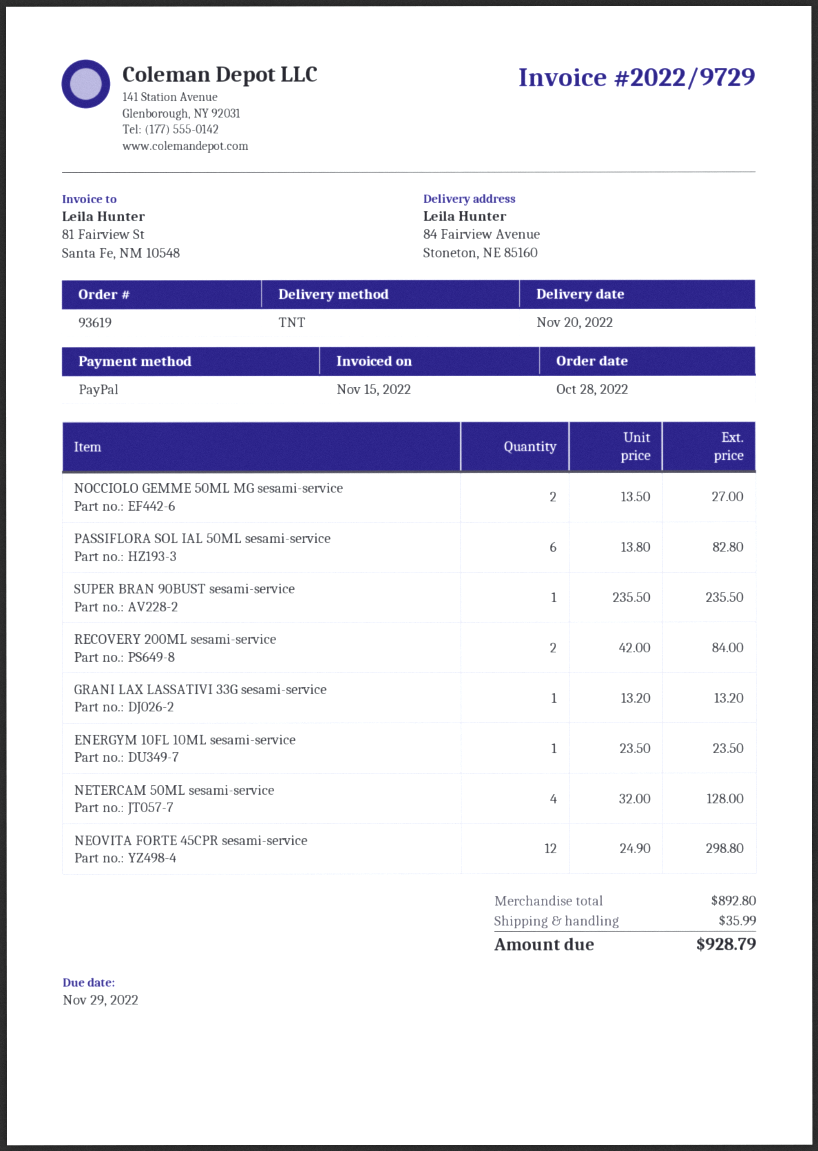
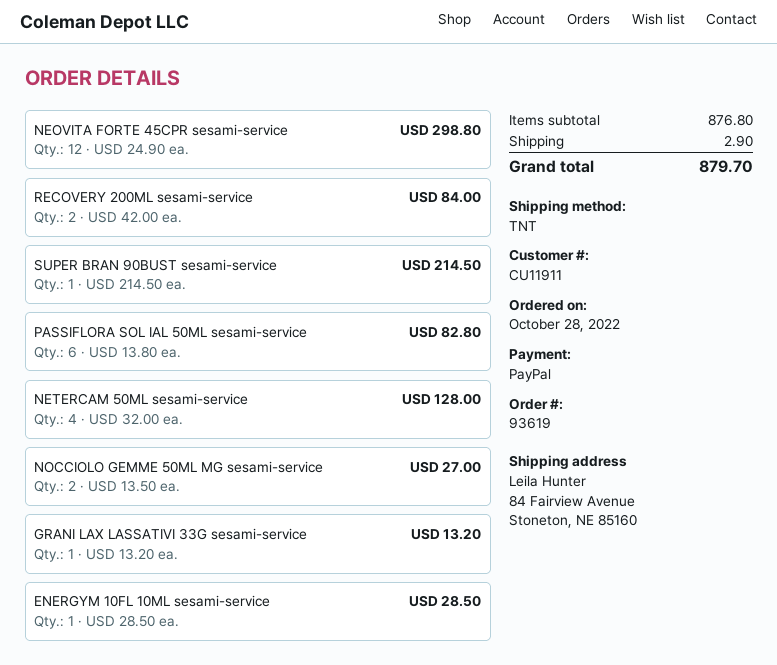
SUPER BRAN 90BUST sesami-service: 1 x 235.50 = 235.50 -> 1 x 214.50 = 214.50
ENERGYM 10FL 10ML sesami-service: 1 x 23.50 = 23.50 -> 1 x 28.50 = 28.50
subtotal: 892.80 -> 876.80
shipping: 35.99 -> 2.90
total: 928.79 -> 879.70

